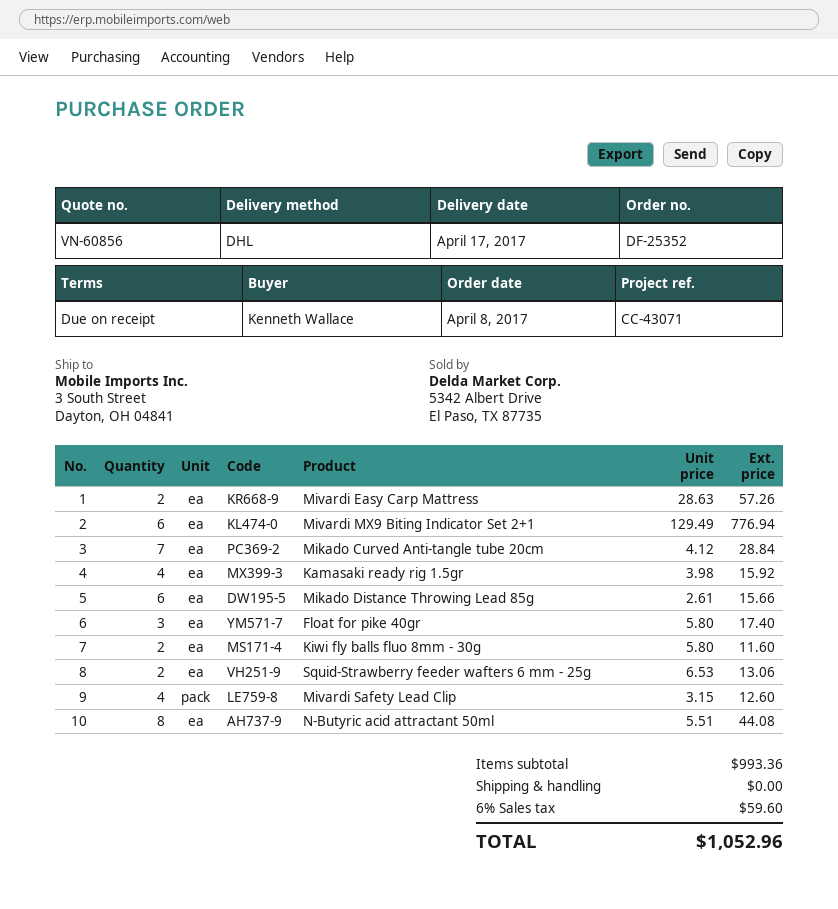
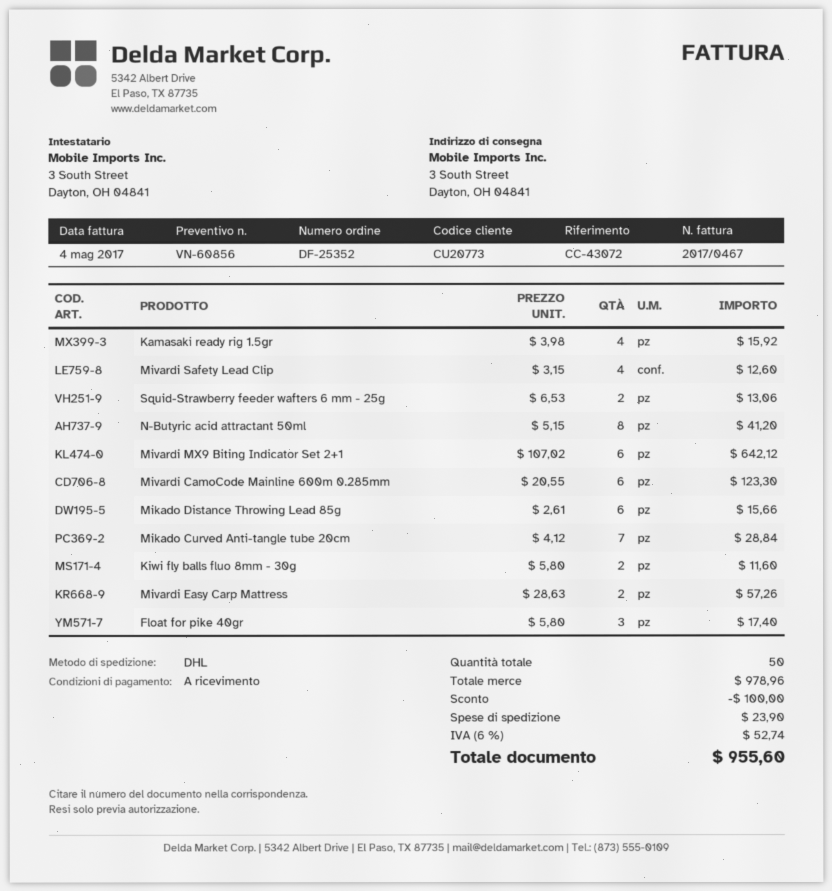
reference: CC-43071 -> CC-43072
Mivardi MX9 Biting Indicator Set 2+1: 6 x 129.49 = 776.94 -> 6 x 107.02 = 642.12
N-Butyric acid attractant 50ml: 8 x 5.51 = 44.08 -> 8 x 5.15 = 41.20
Mivardi CamoCode Mainline 600m 0.285mm: none -> 6 x 20.55 = 123.30
subtotal: 993.36 -> 978.96
discount: none -> 100.00
shipping: 0.00 -> 23.90
tax: 6% = 59.60 -> 6% = 52.74
total: 1052.96 -> 955.60

